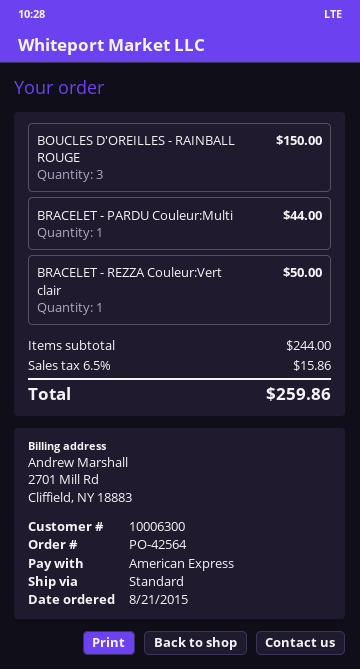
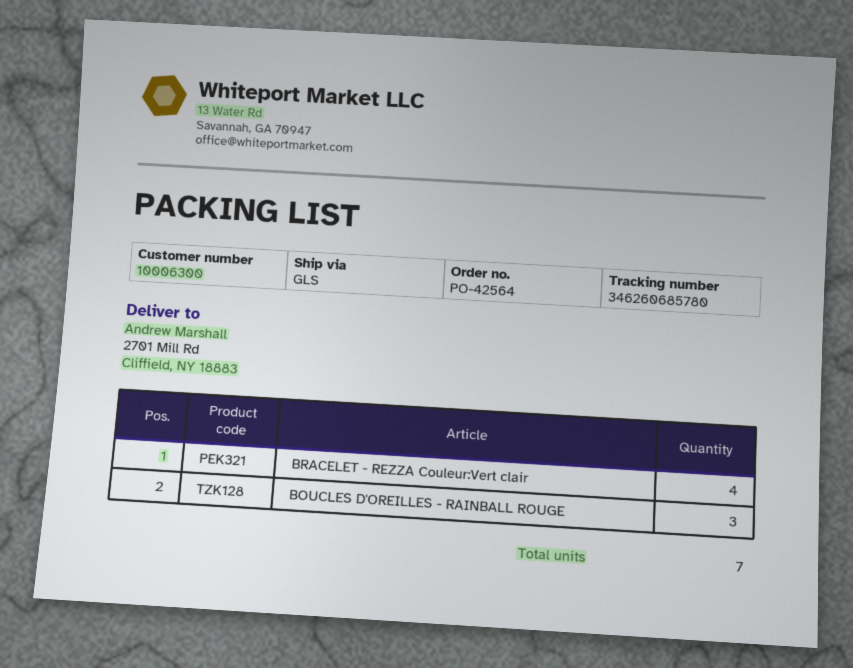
shipping method: standard -> GLS
BRACELET - PARDU Couleur:Multi: 1 -> none
BRACELET - REZZA Couleur:Vert clair: 1 -> 4

